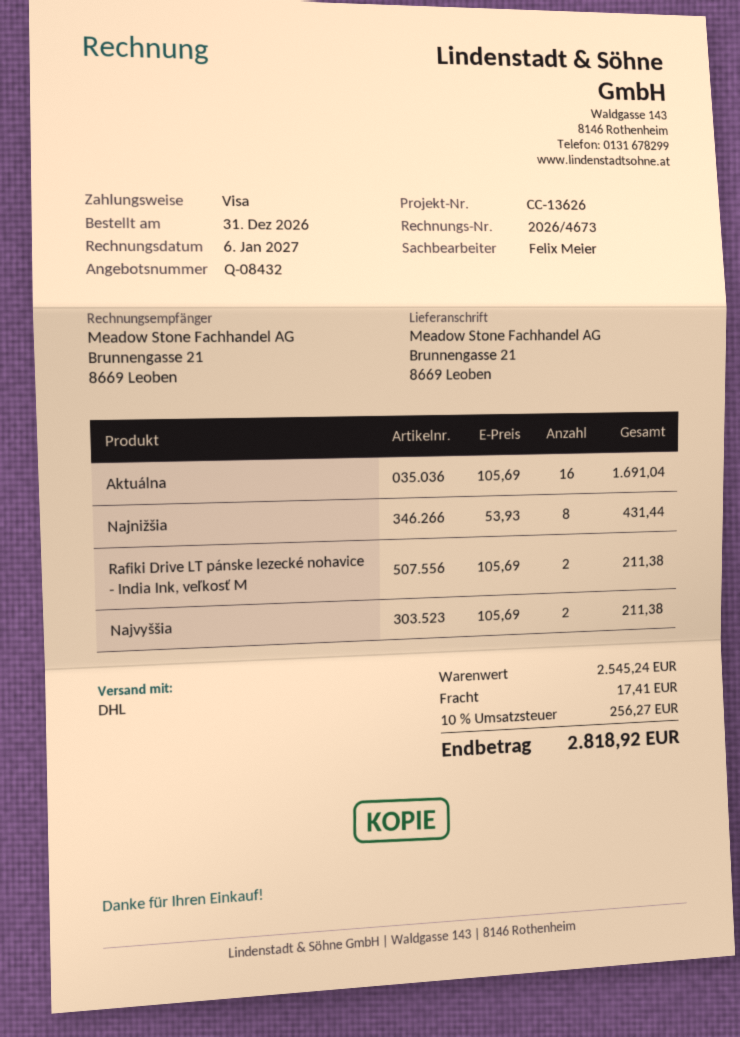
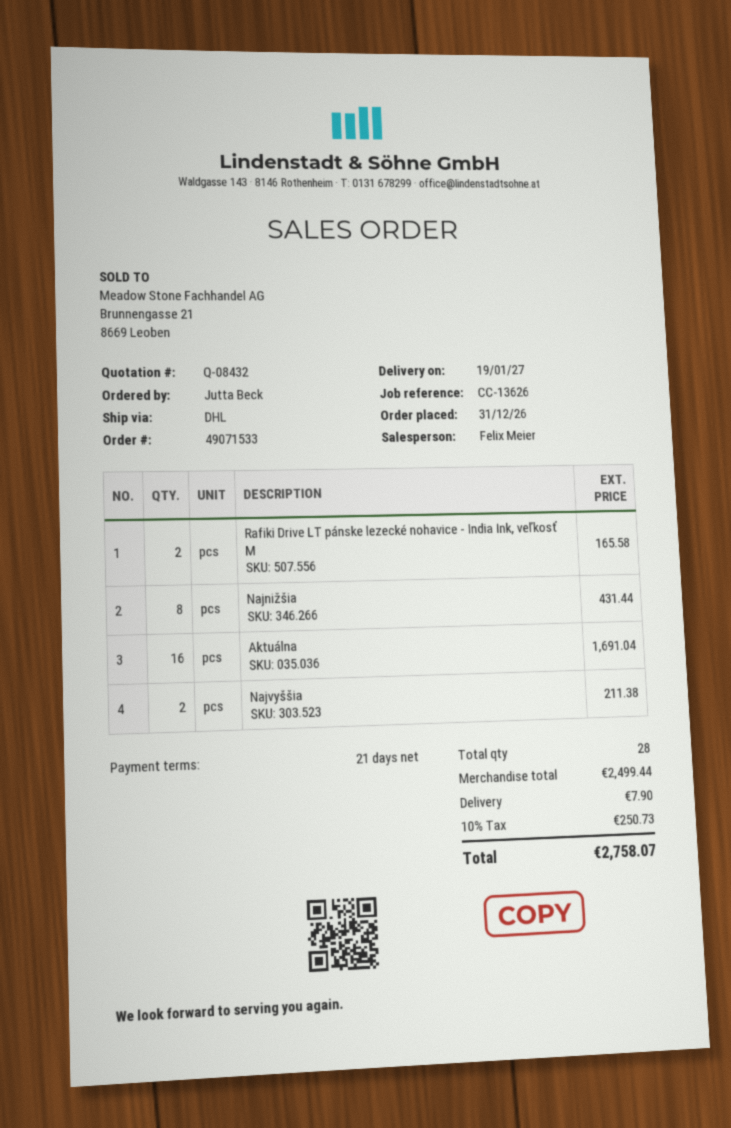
Rafiki Drive LT pánske lezecké nohavice - India Ink, veľkosť M: 2 for 211.38 -> 2 for 165.58
subtotal: 2545.24 -> 2499.44
shipping: 17.41 -> 7.90
tax: 10% = 256.27 -> 10% = 250.73
total: 2818.92 -> 2758.07

